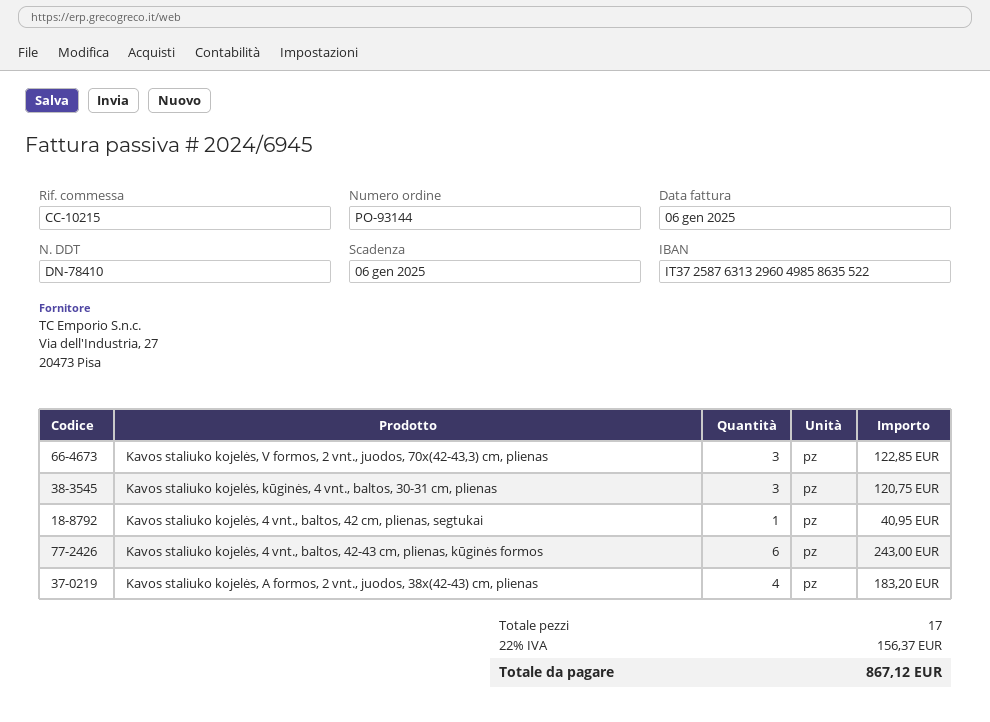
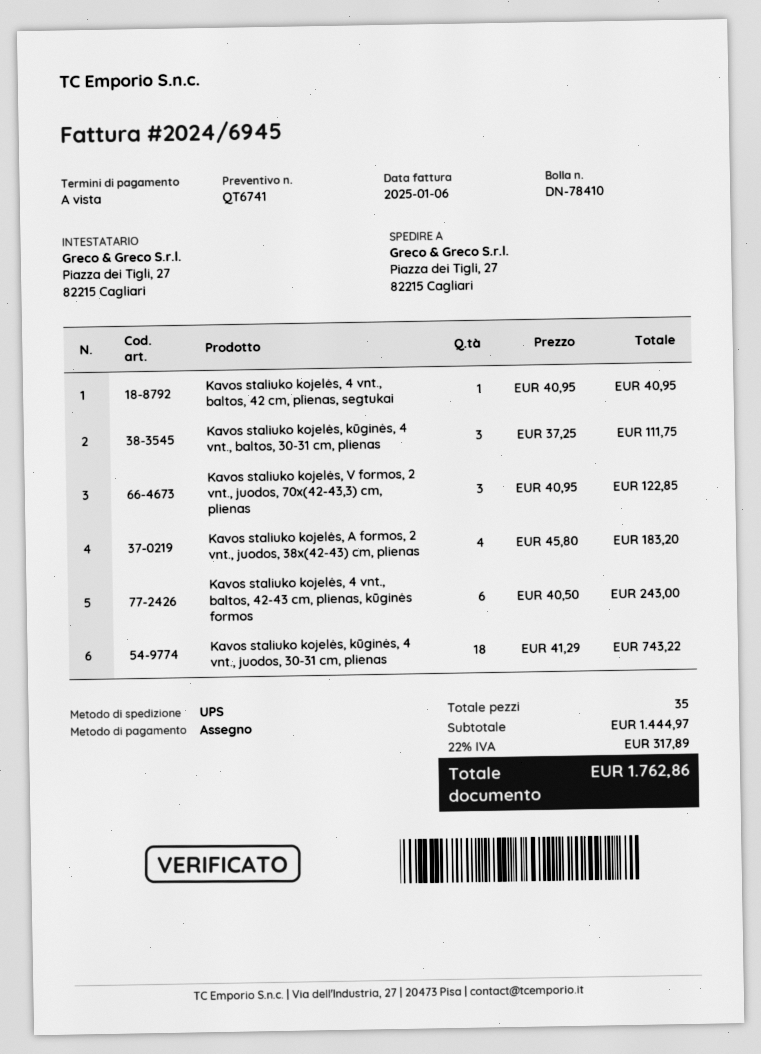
Kavos staliuko kojelės, kūginės, 4 vnt., baltos, 30-31 cm, plienas: 3 for 120.75 -> 3 for 111.75
Kavos staliuko kojelės, kūginės, 4 vnt., juodos, 30-31 cm, plienas: none -> 18 for 743.22
total quantity: 17 -> 35
tax: 22% = 156.37 -> 22% = 317.89
total: 867.12 -> 1762.86

